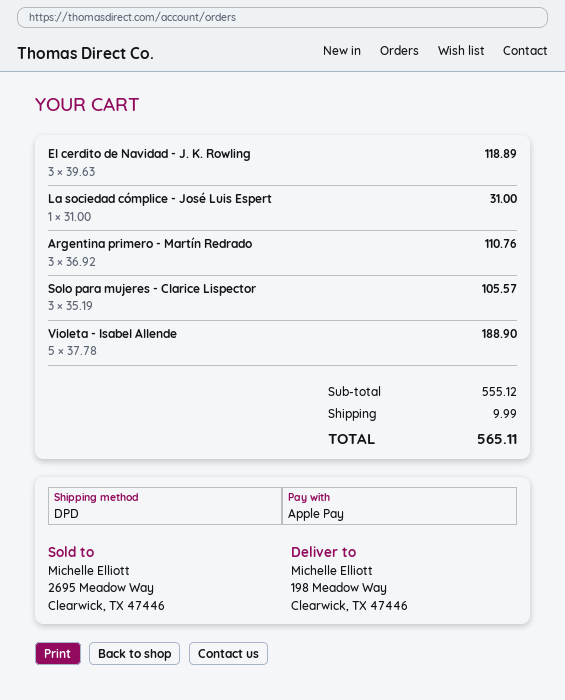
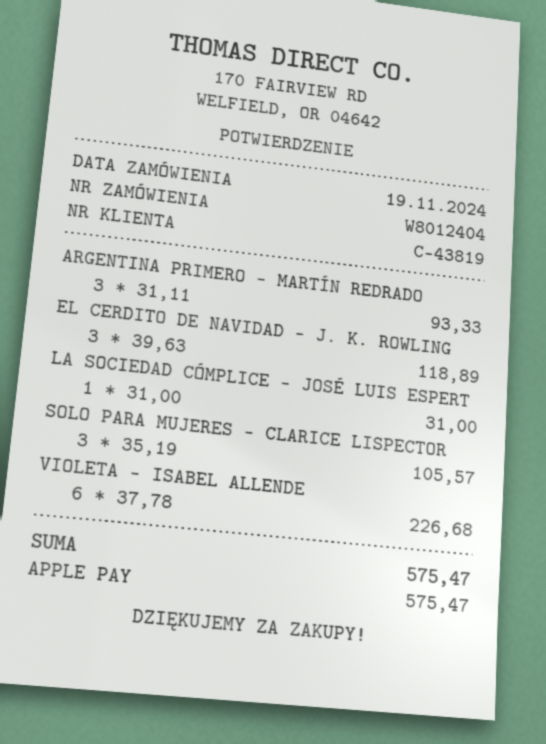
Argentina primero - Martín Redrado: 3 x 36.92 = 110.76 -> 3 x 31.11 = 93.33
Violeta - Isabel Allende: 5 x 37.78 = 188.90 -> 6 x 37.78 = 226.68
shipping: 9.99 -> none
total: 565.11 -> 575.47

